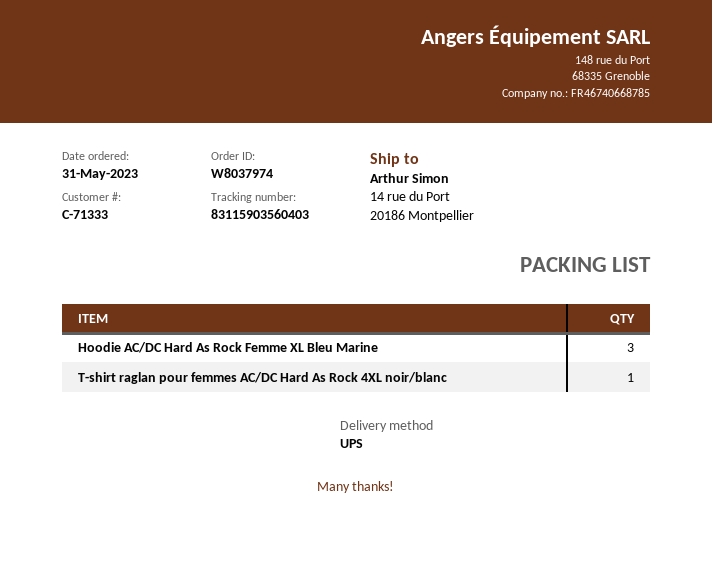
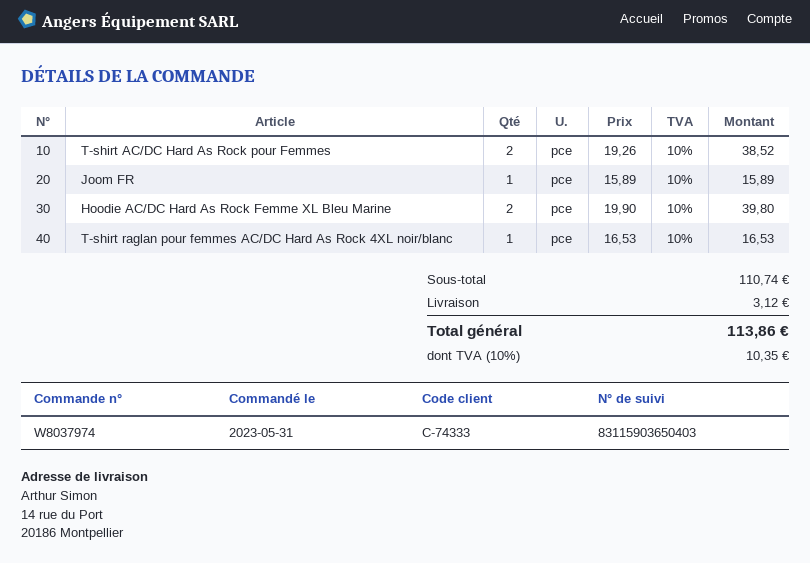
customer number: C-71333 -> C-74333
tracking number: 83115903560403 -> 83115903650403
Hoodie AC/DC Hard As Rock Femme XL Bleu Marine: 3 -> 2
T-shirt AC/DC Hard As Rock pour Femmes: none -> 2
Joom FR: none -> 1

